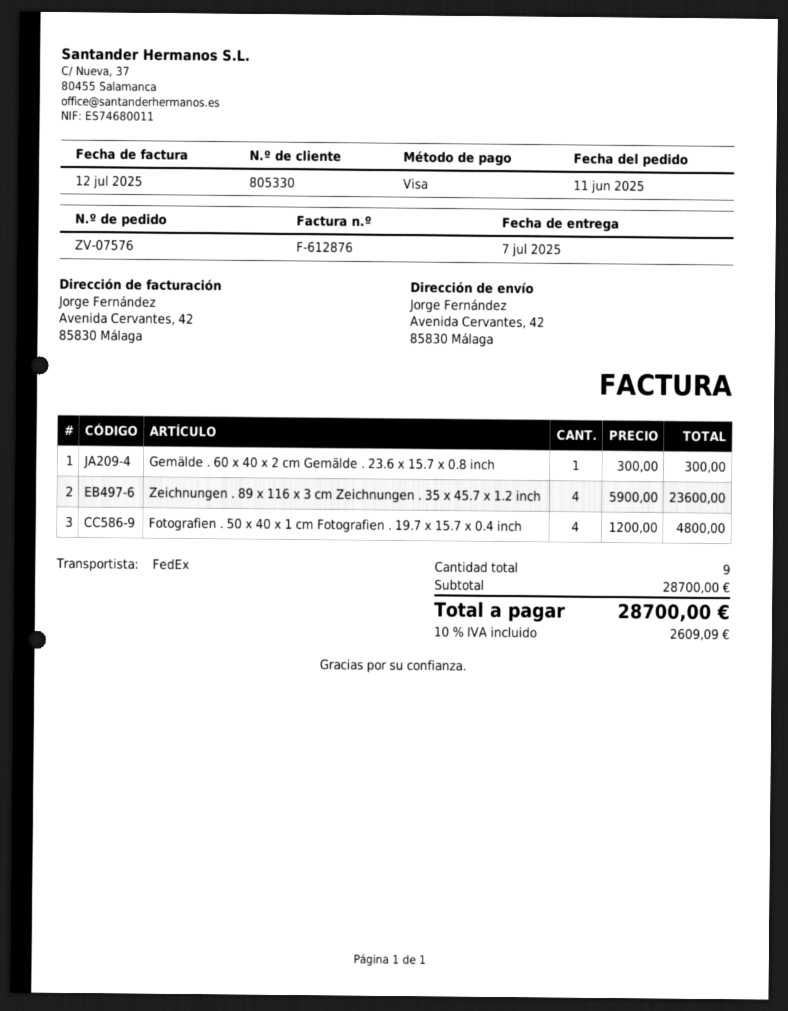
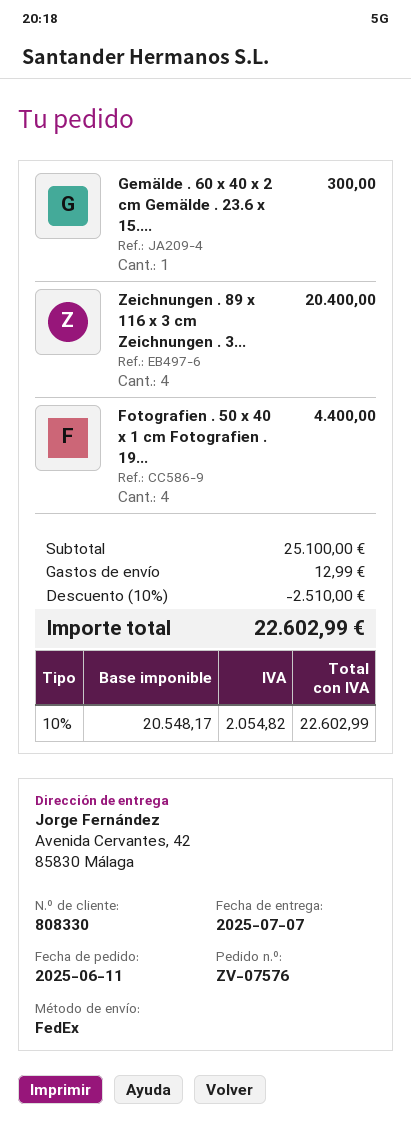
customer number: 805330 -> 808330
Zeichnungen . 89 x 116 x 3 cm Zeichnungen . 35 x 45.7 x 1.2 inch: 4 for 23600.00 -> 4 for 20400.00
Fotografien . 50 x 40 x 1 cm Fotografien . 19.7 x 15.7 x 0.4 inch: 4 for 4800.00 -> 4 for 4400.00
subtotal: 28700.00 -> 25100.00
discount: none -> 10% = 2510.00
shipping: none -> 12.99
tax: 10% = 2609.09 -> 10% = 2054.82
total: 28700.00 -> 22602.99

